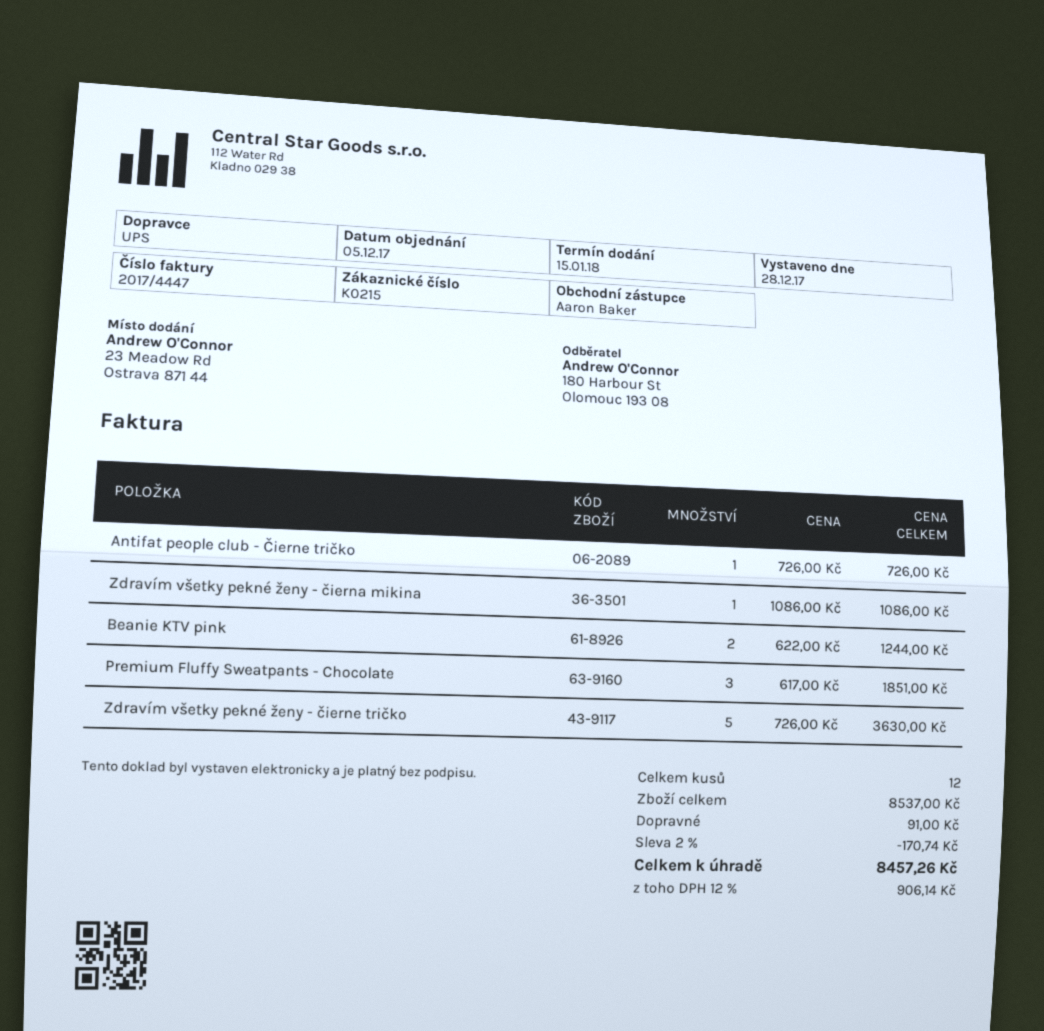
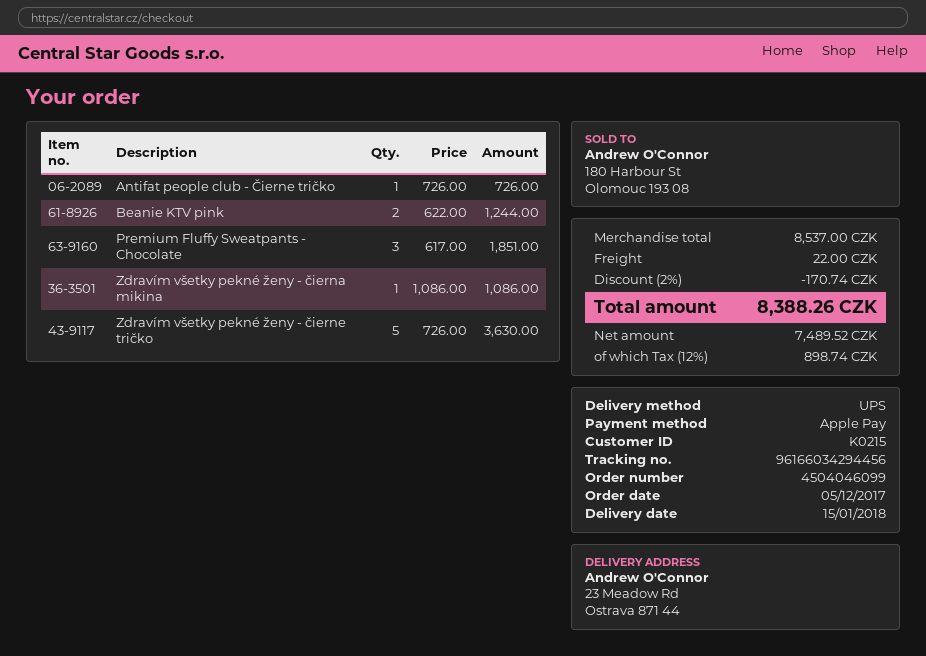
shipping: 91.00 -> 22.00
tax: 12% = 906.14 -> 12% = 898.74
total: 8457.26 -> 8388.26

